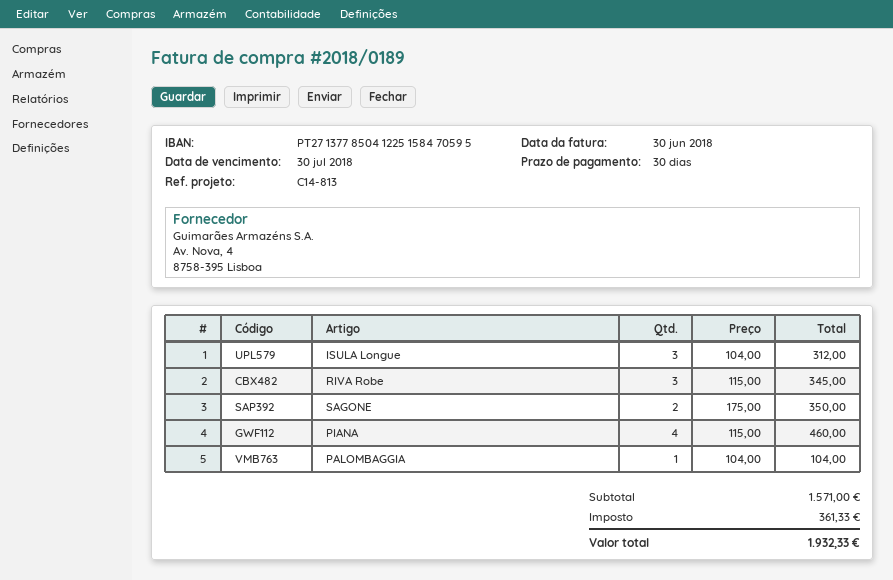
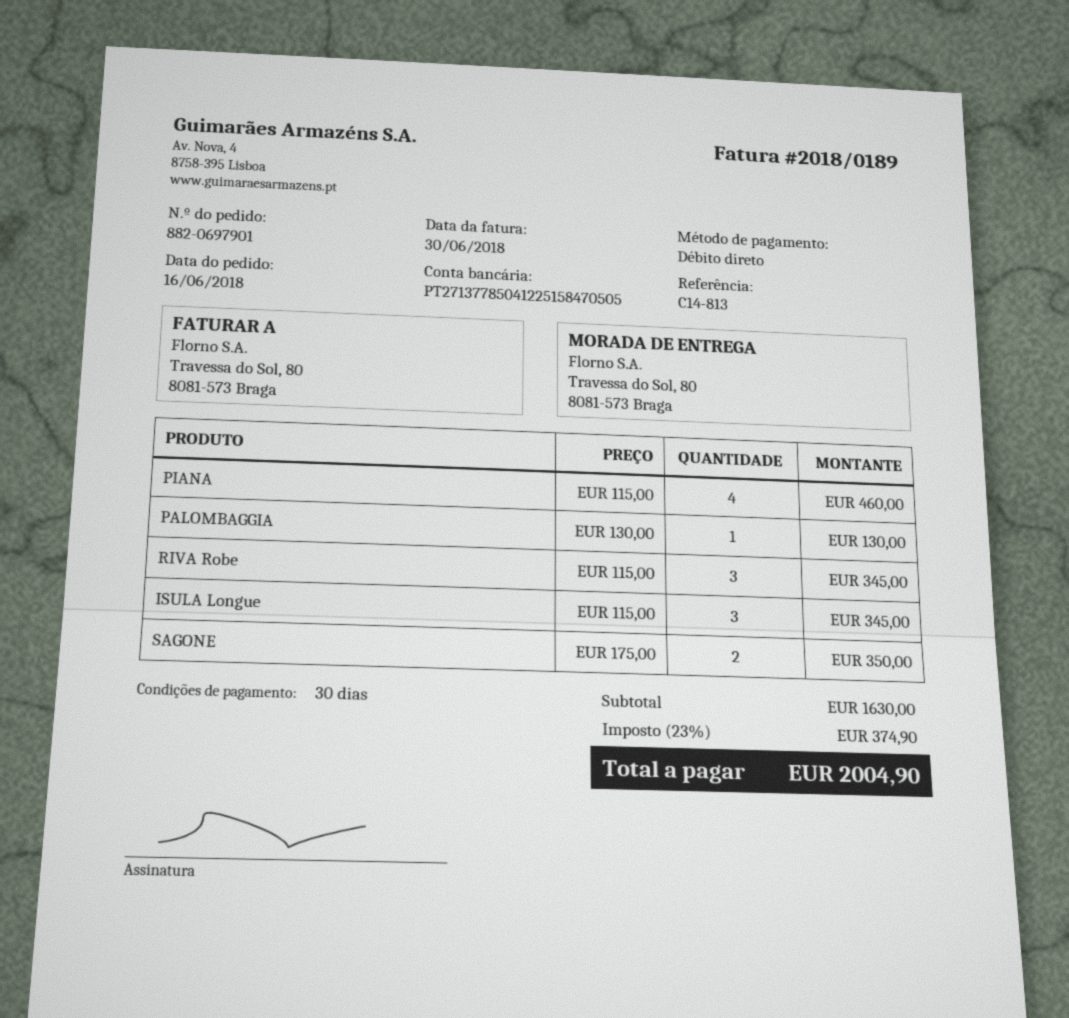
bank account: PT27137785041225158470595 -> PT27137785041225158470505
ISULA Longue: 3 x 104.00 = 312.00 -> 3 x 115.00 = 345.00
PALOMBAGGIA: 1 x 104.00 = 104.00 -> 1 x 130.00 = 130.00
subtotal: 1571.00 -> 1630.00
tax: 361.33 -> 374.90
total: 1932.33 -> 2004.90

